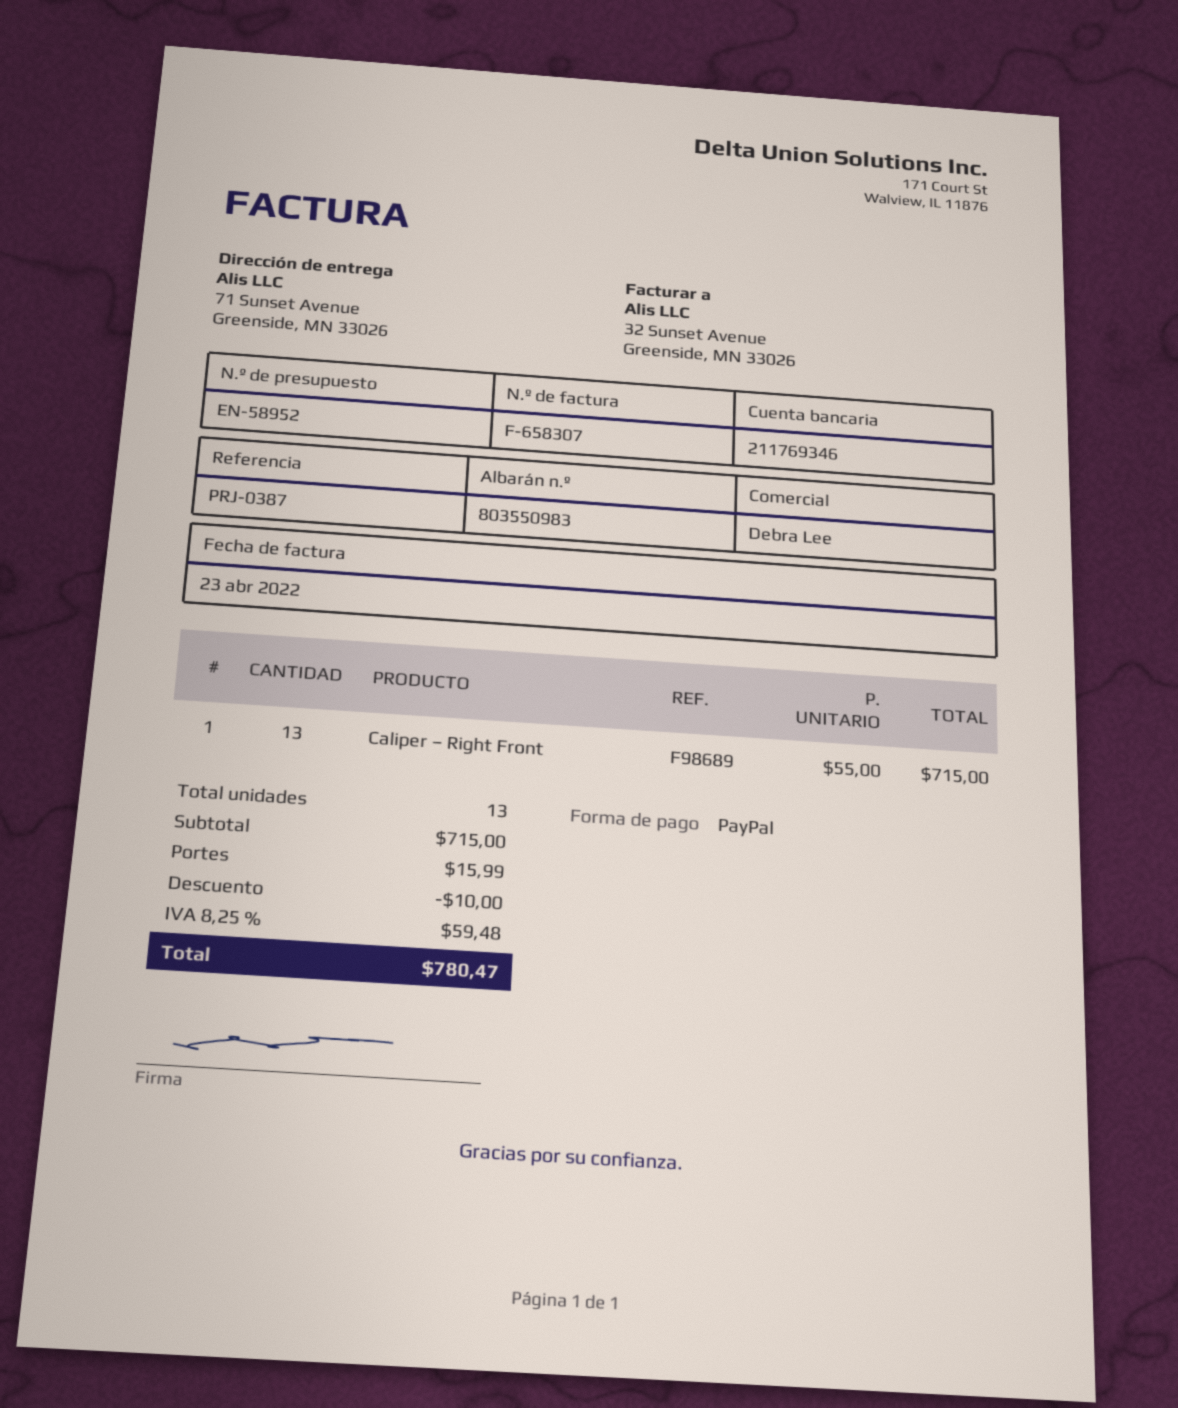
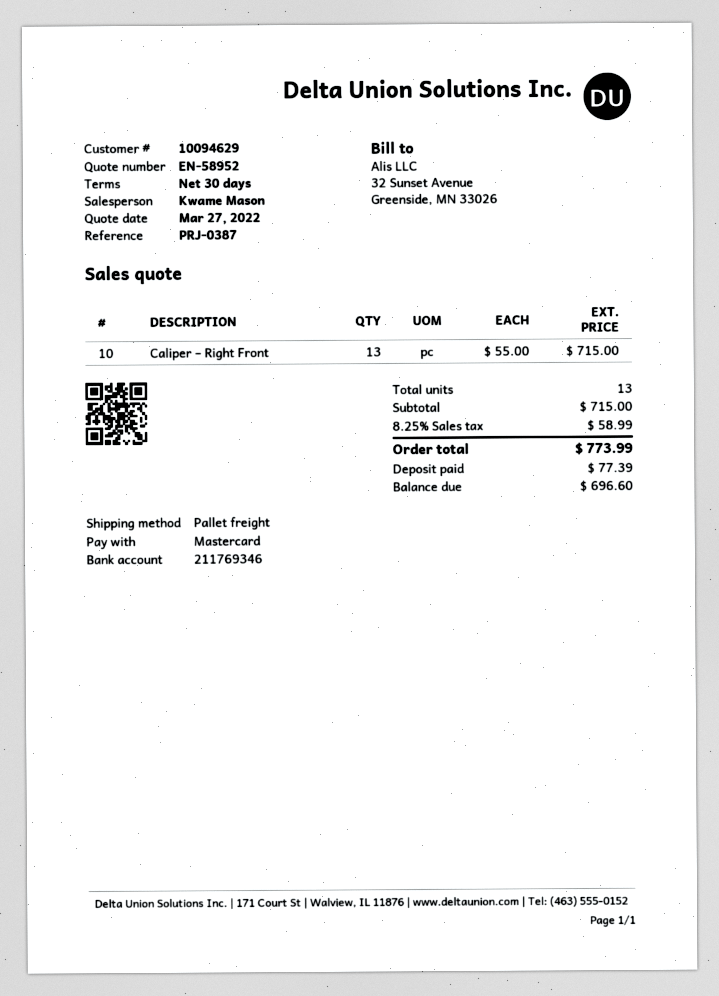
sales rep: Debra Lee -> Kwame Mason
payment method: PayPal -> Mastercard
discount: 10.00 -> none
shipping: 15.99 -> none
tax: 8.25% = 59.48 -> 8.25% = 58.99
total: 780.47 -> 773.99

